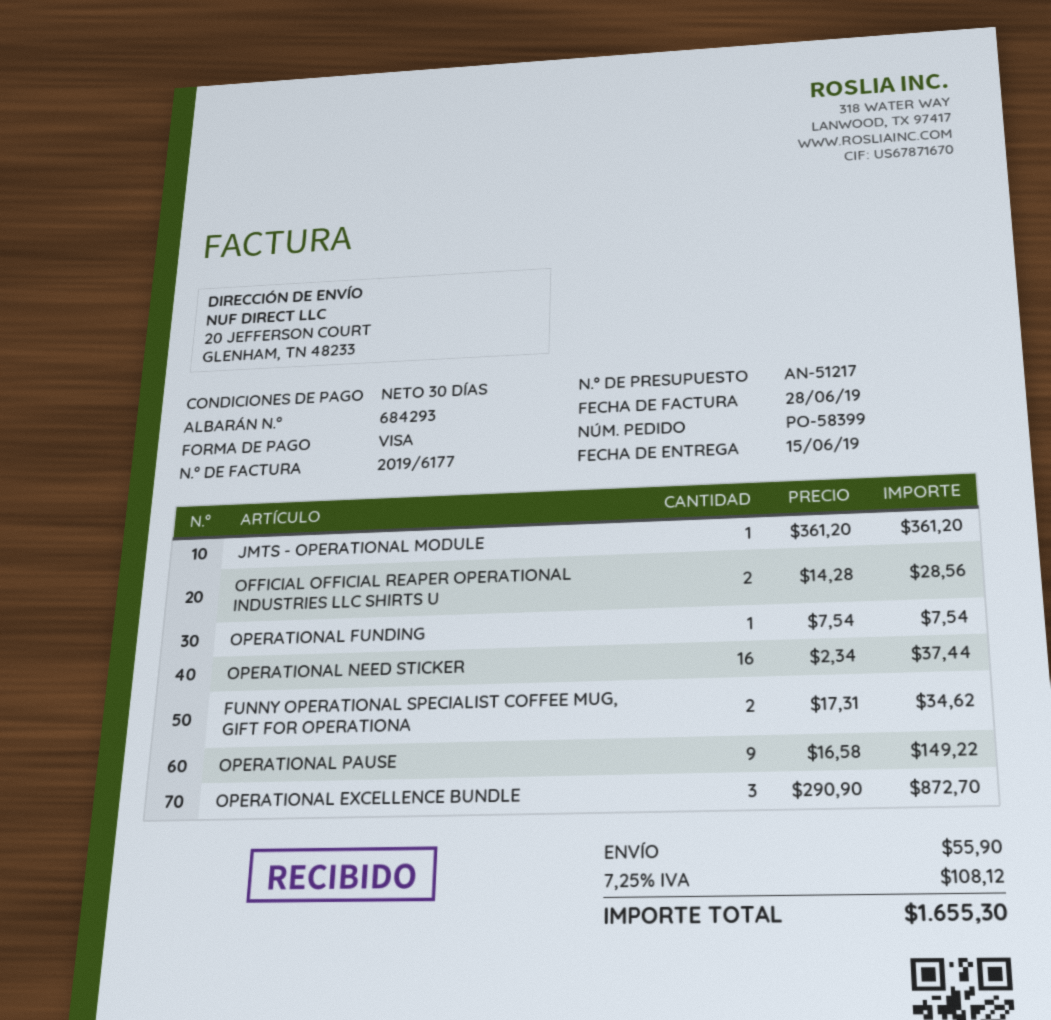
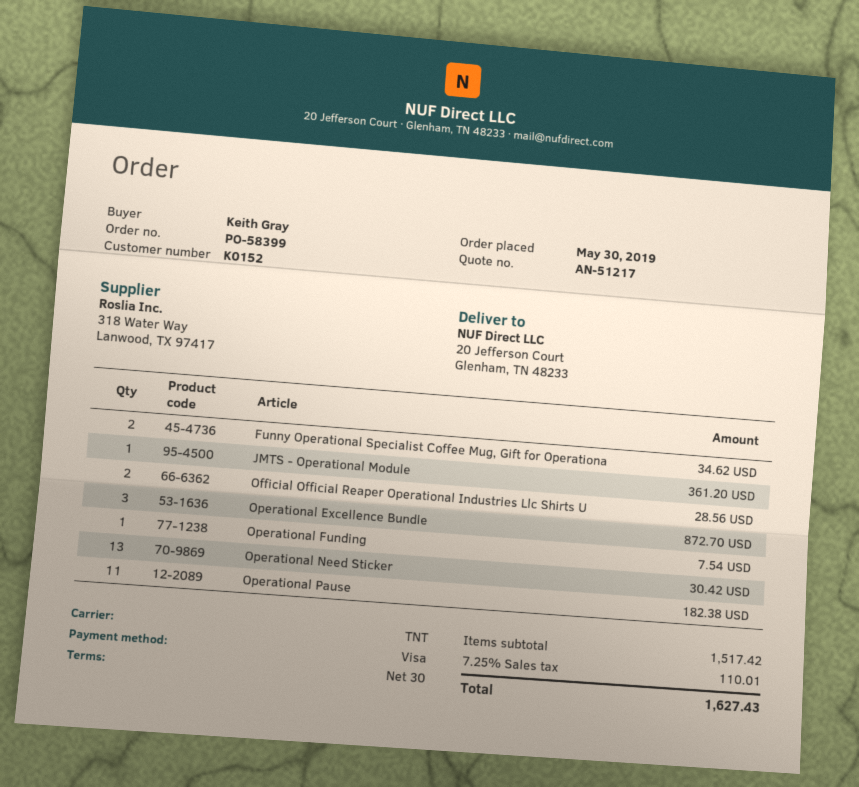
OPERATIONAL NEED STICKER: 16 for 37.44 -> 13 for 30.42
OPERATIONAL PAUSE: 9 for 149.22 -> 11 for 182.38
shipping: 55.90 -> none
tax: 7.25% = 108.12 -> 7.25% = 110.01
total: 1655.30 -> 1627.43

